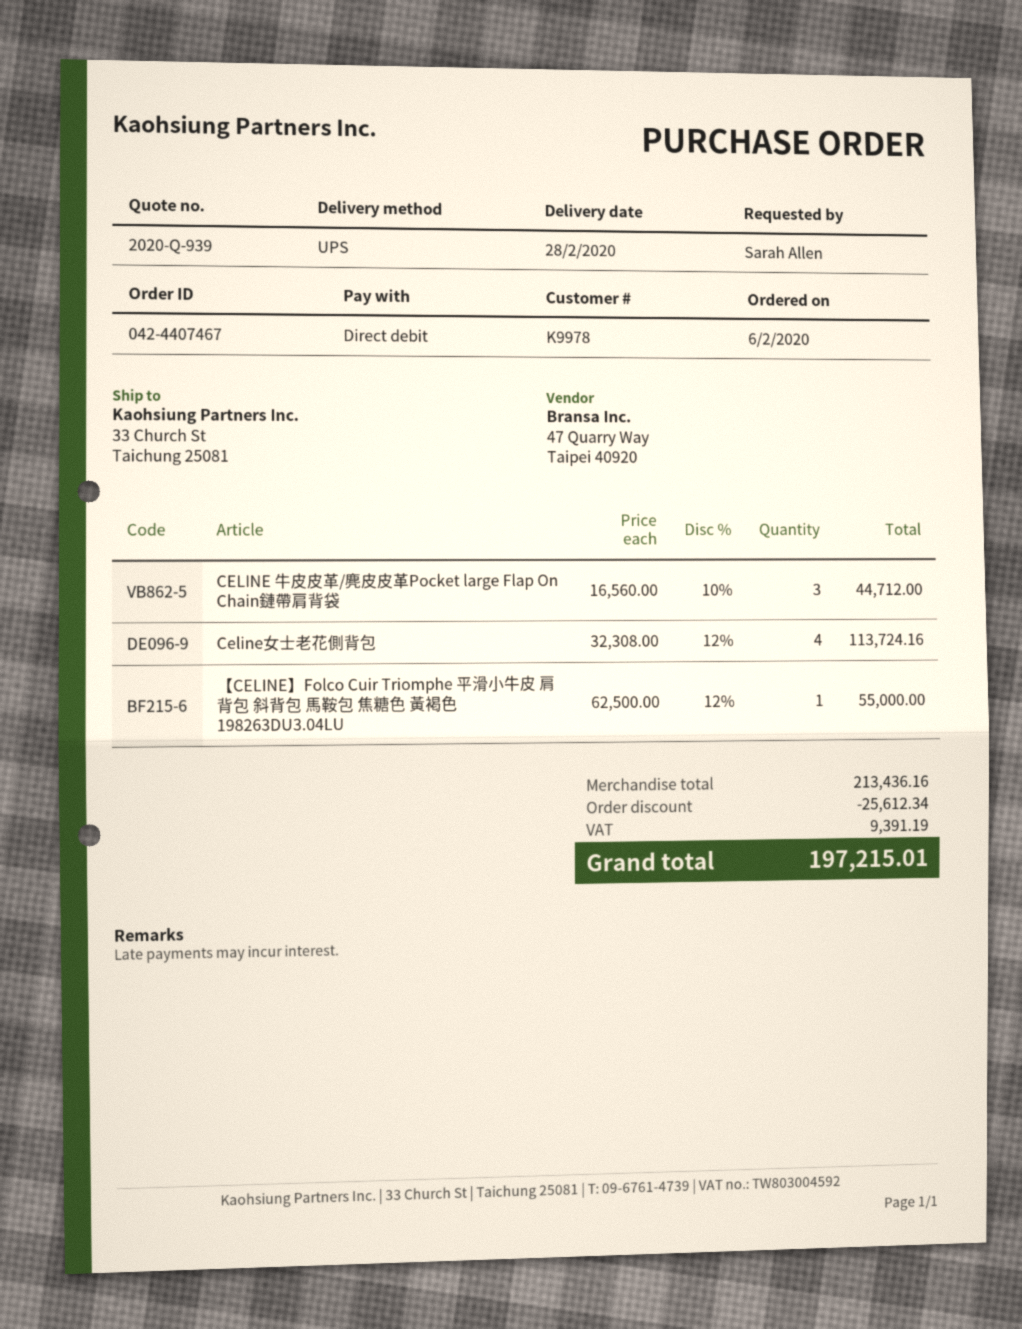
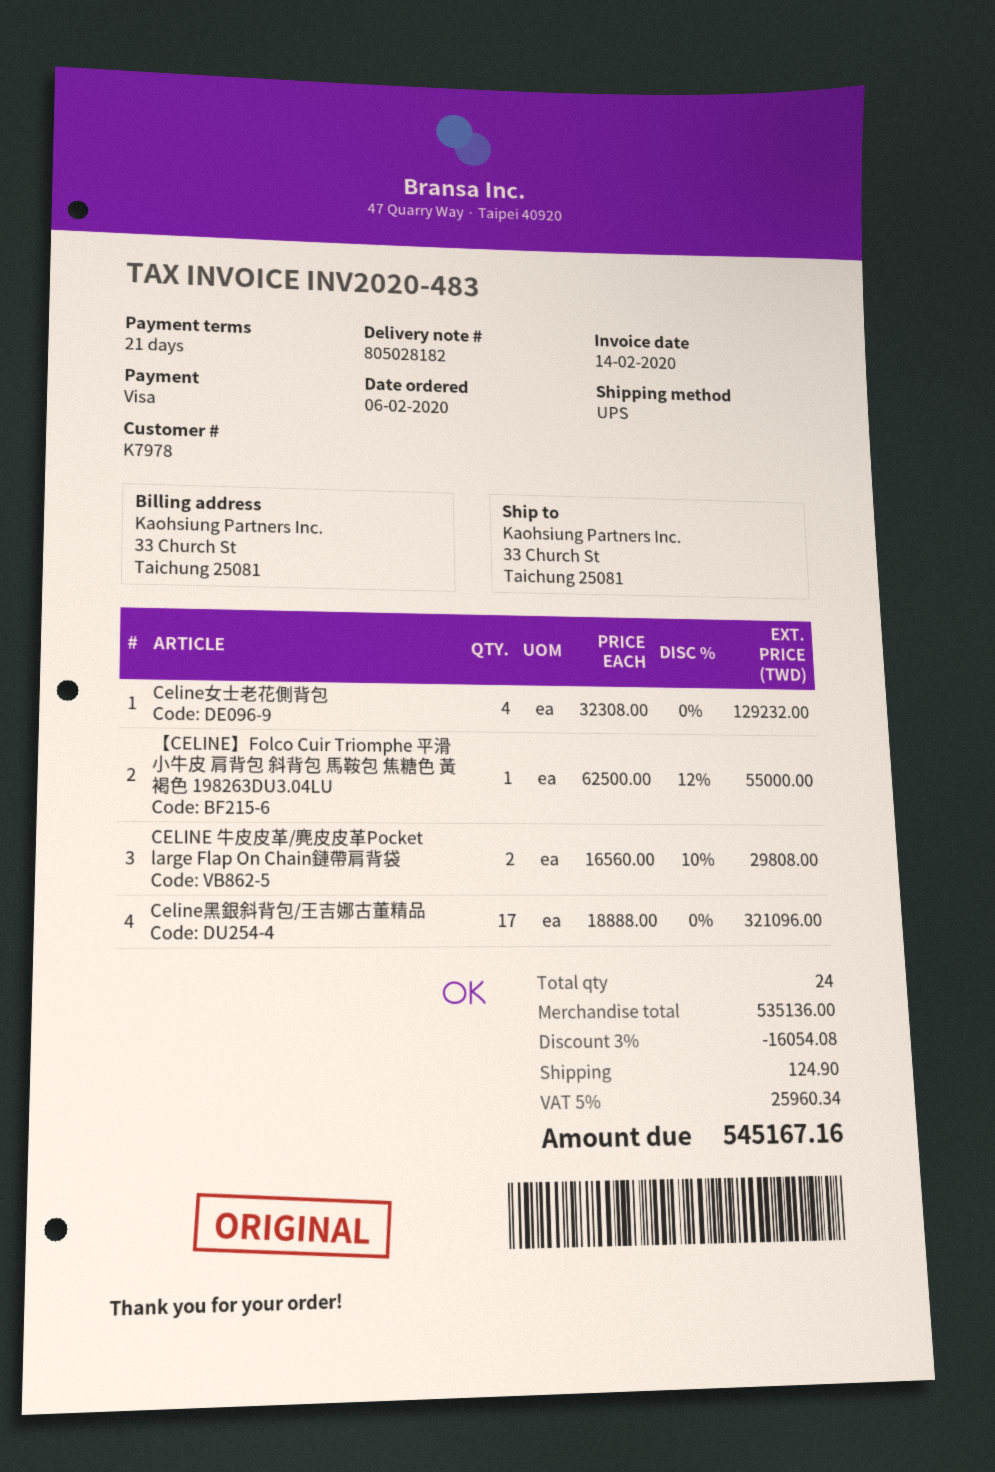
customer number: K9978 -> K7978
payment method: direct debit -> Visa
CELINE 牛皮皮革/麂皮皮革Pocket large Flap On Chain鏈帶肩背袋: 3 x 16560.00 - 10% = 44712.00 -> 2 x 16560.00 - 10% = 29808.00
Celine女士老花側背包: 4 x 32308.00 - 12% = 113724.16 -> 4 x 32308.00 = 129232.00
Celine黑銀斜背包/王吉娜古董精品: none -> 17 x 18888.00 = 321096.00
subtotal: 213436.16 -> 535136.00
discount: 25612.34 -> 16054.08
shipping: none -> 124.90
tax: 9391.19 -> 25960.34
total: 197215.01 -> 545167.16

